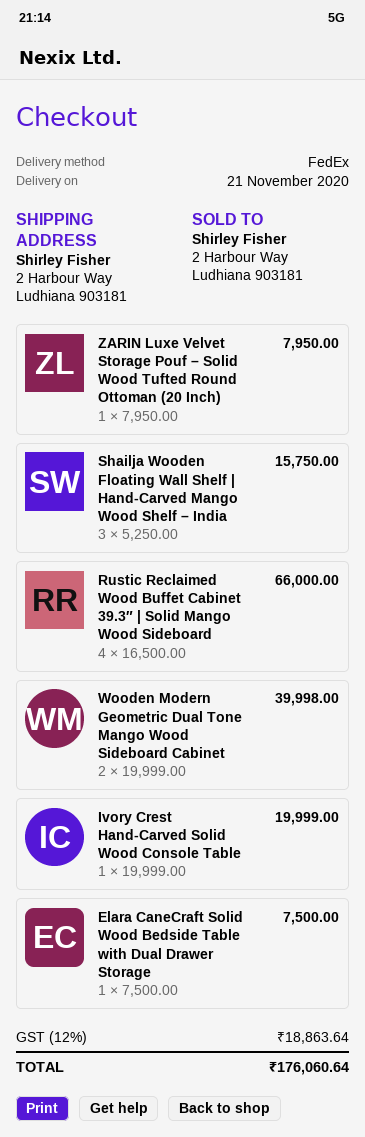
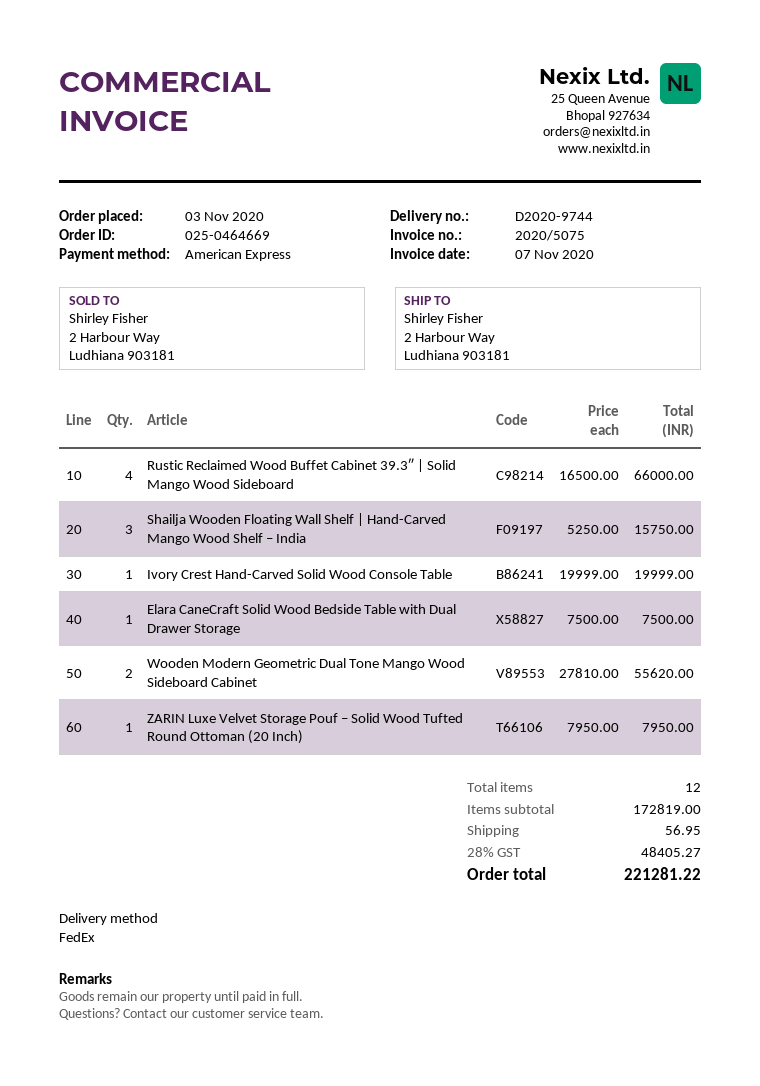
Wooden Modern Geometric Dual Tone Mango Wood Sideboard Cabinet: 2 x 19999.00 = 39998.00 -> 2 x 27810.00 = 55620.00
shipping: none -> 56.95
tax: 12% = 18863.64 -> 28% = 48405.27
total: 176060.64 -> 221281.22

